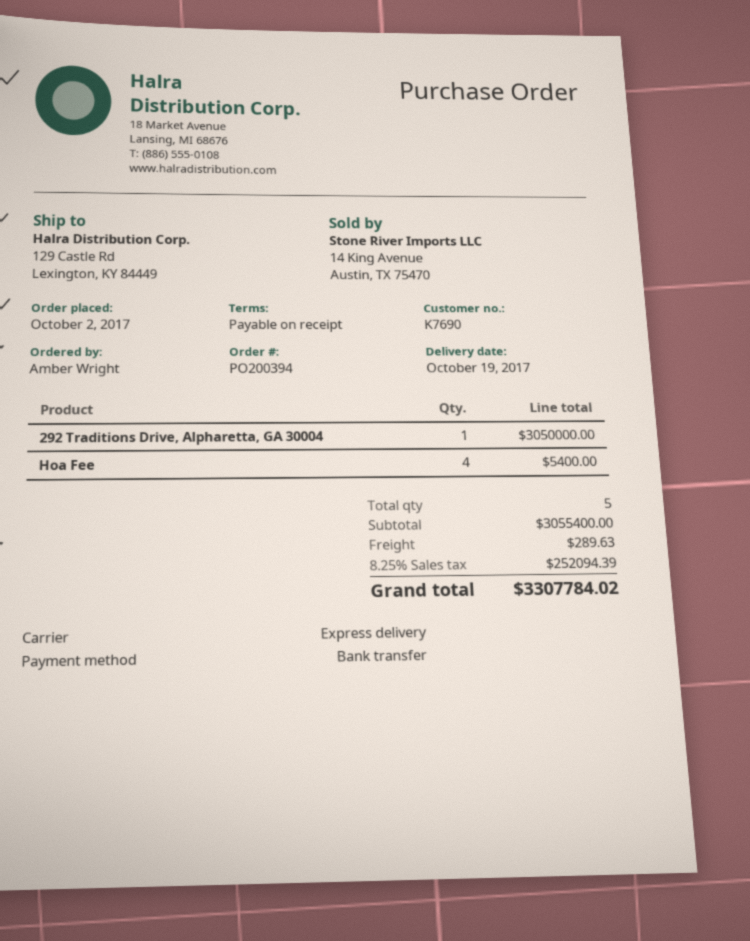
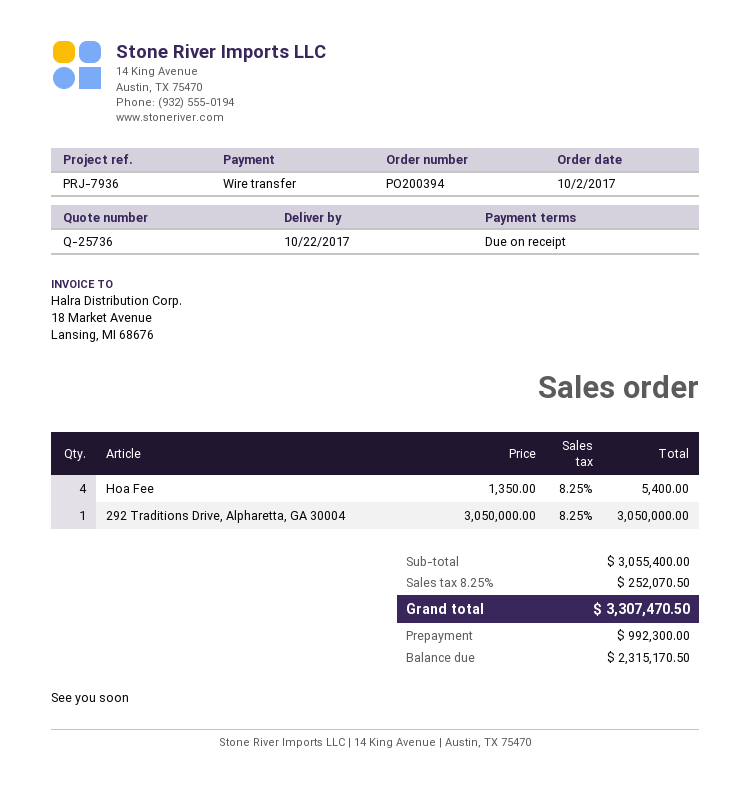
delivery date: 2017-10-19 -> 2017-10-22
shipping: 289.63 -> none
tax: 8.25% = 252094.39 -> 8.25% = 252070.50
total: 3307784.02 -> 3307470.50

